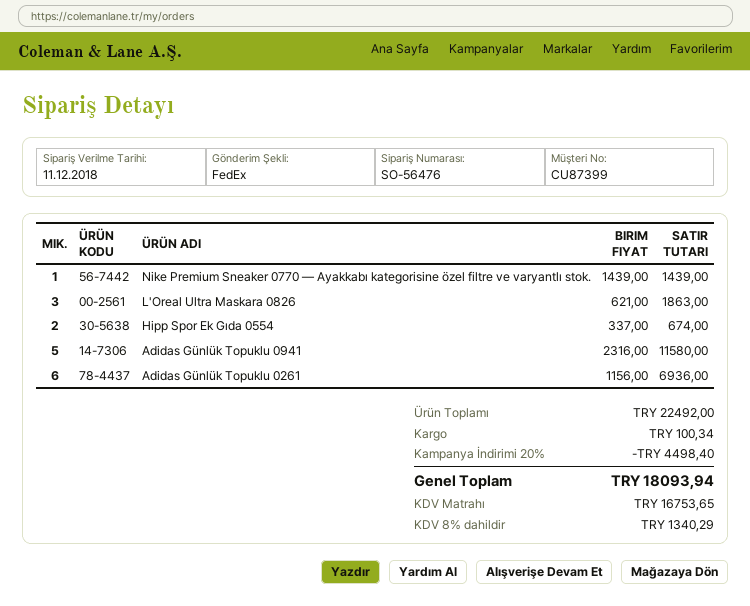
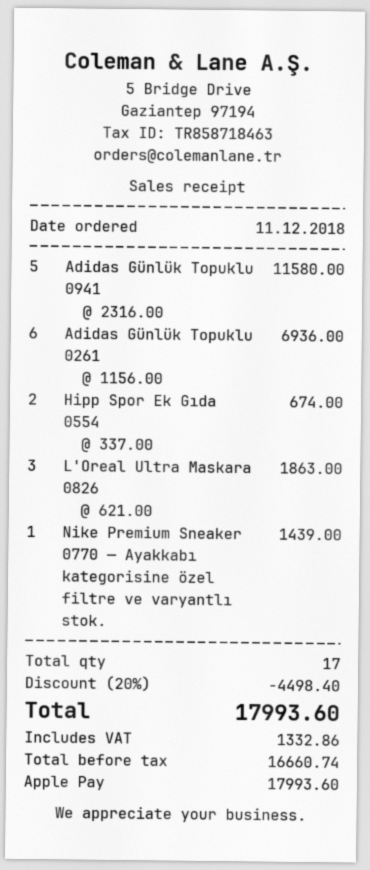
shipping: 100.34 -> none
net: 16753.65 -> 16660.74
tax: 1340.29 -> 1332.86
total: 18093.94 -> 17993.60

